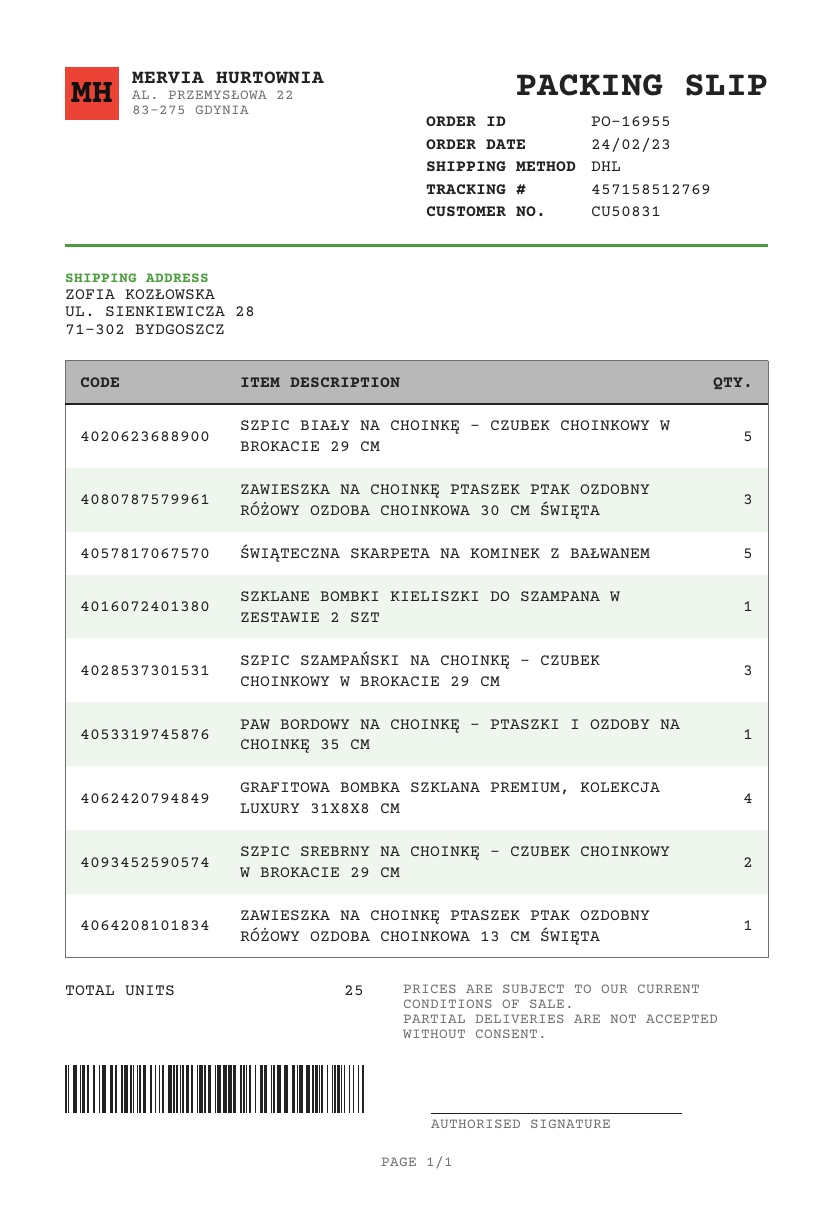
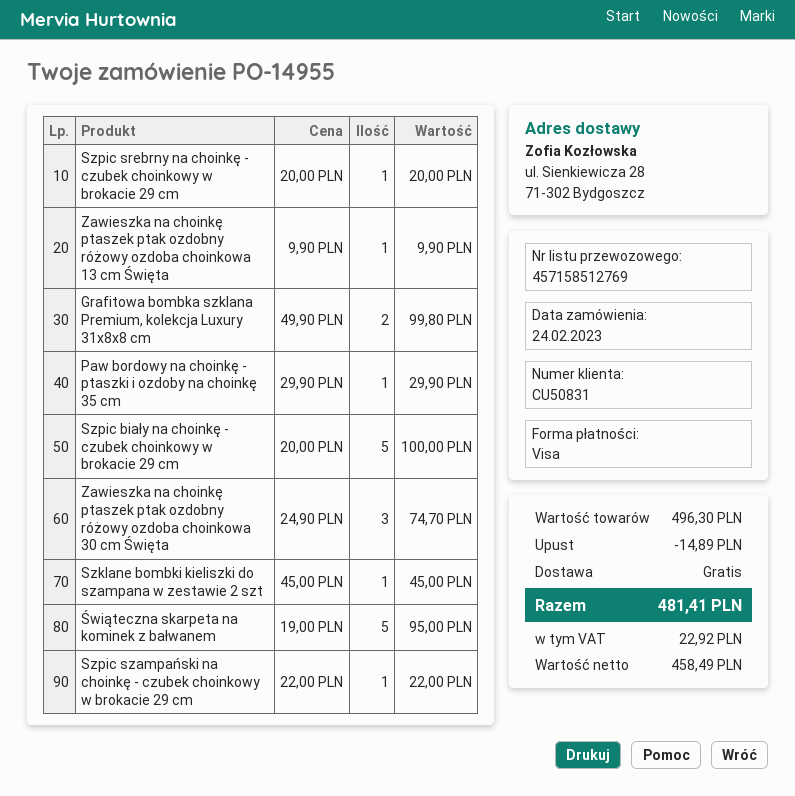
order number: PO-16955 -> PO-14955
SZPIC SZAMPAŃSKI NA CHOINKĘ - CZUBEK CHOINKOWY W BROKACIE 29 CM: 3 -> 1
GRAFITOWA BOMBKA SZKLANA PREMIUM, KOLEKCJA LUXURY 31X8X8 CM: 4 -> 2
SZPIC SREBRNY NA CHOINKĘ - CZUBEK CHOINKOWY W BROKACIE 29 CM: 2 -> 1

